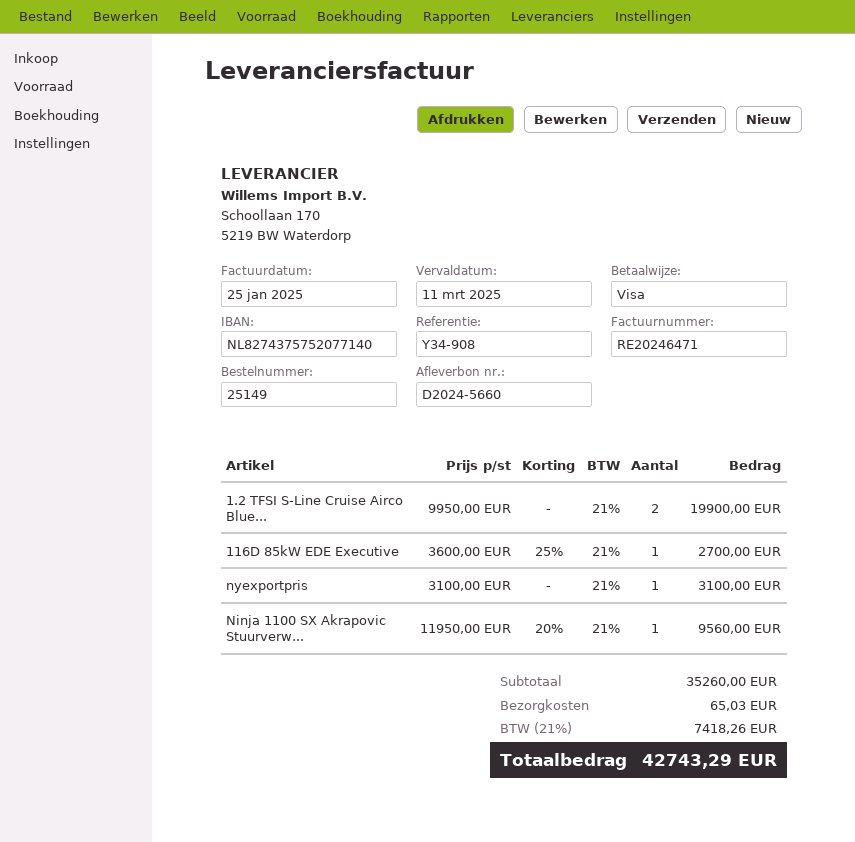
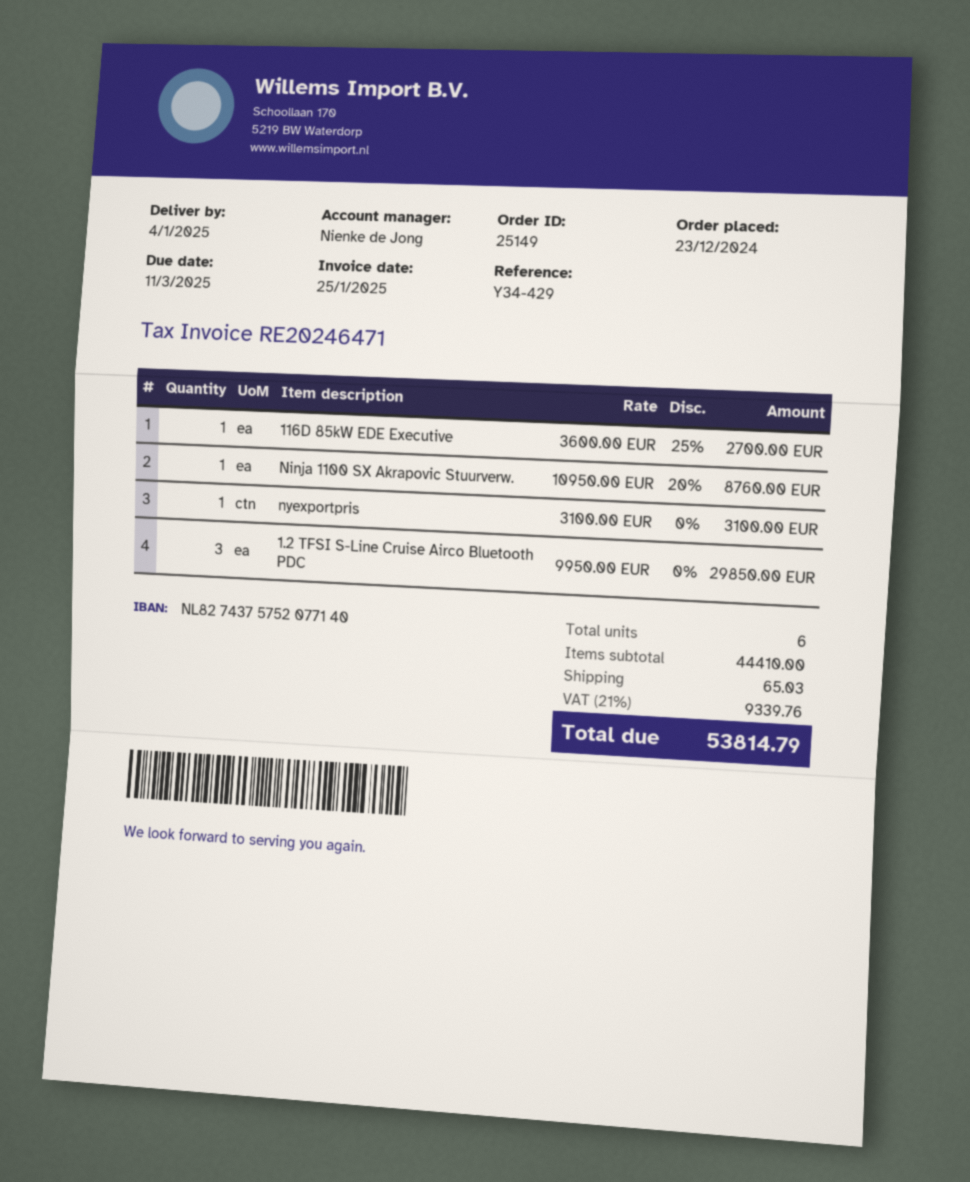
reference: Y34-908 -> Y34-429
1.2 TFSI S-Line Cruise Airco Blue...: 2 x 9950.00 = 19900.00 -> 3 x 9950.00 = 29850.00
Ninja 1100 SX Akrapovic Stuurverw...: 1 x 11950.00 - 20% = 9560.00 -> 1 x 10950.00 - 20% = 8760.00
subtotal: 35260.00 -> 44410.00
tax: 21% = 7418.26 -> 21% = 9339.76
total: 42743.29 -> 53814.79

